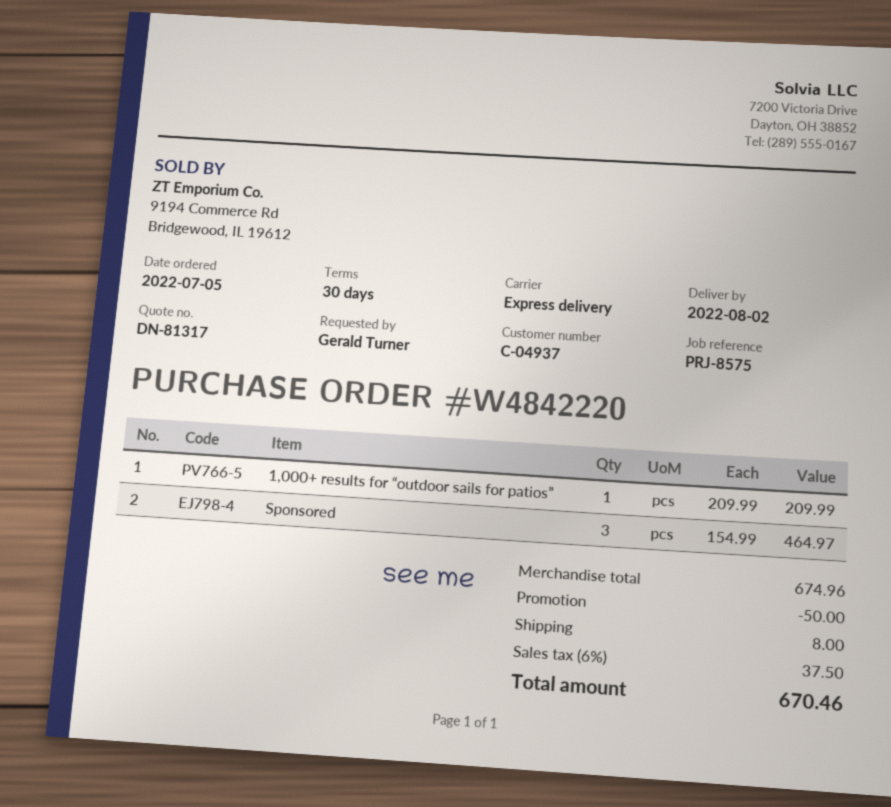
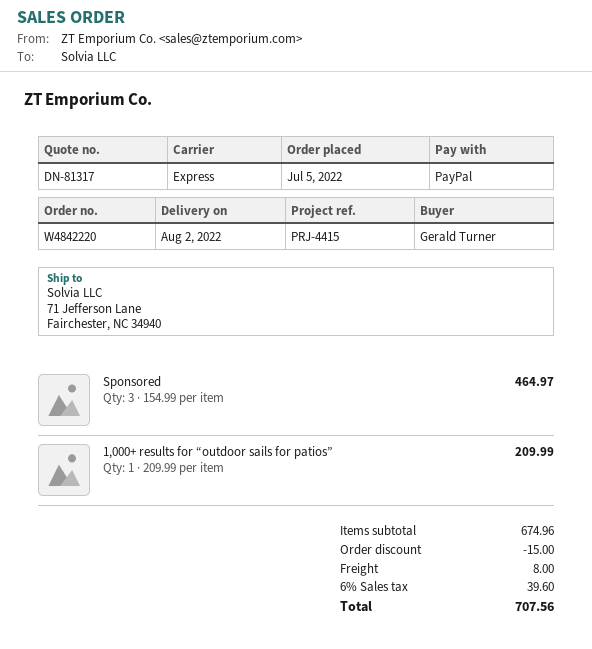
reference: PRJ-8575 -> PRJ-4415
discount: 50.00 -> 15.00
tax: 6% = 37.50 -> 6% = 39.60
total: 670.46 -> 707.56

